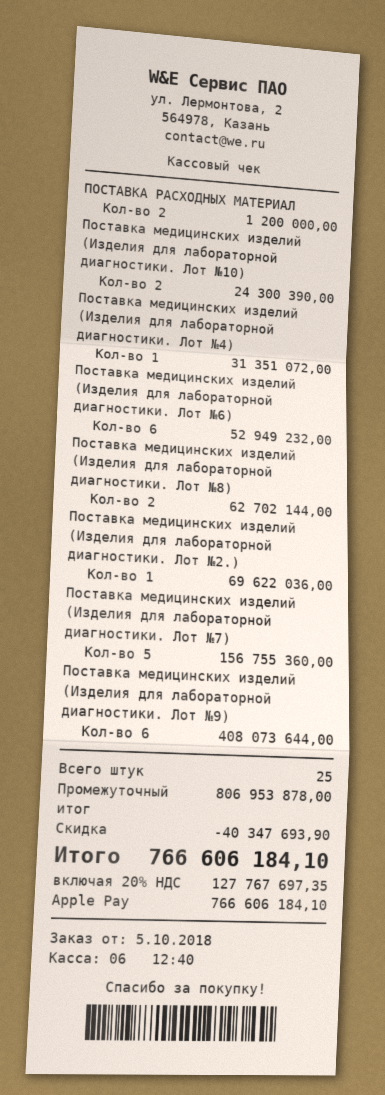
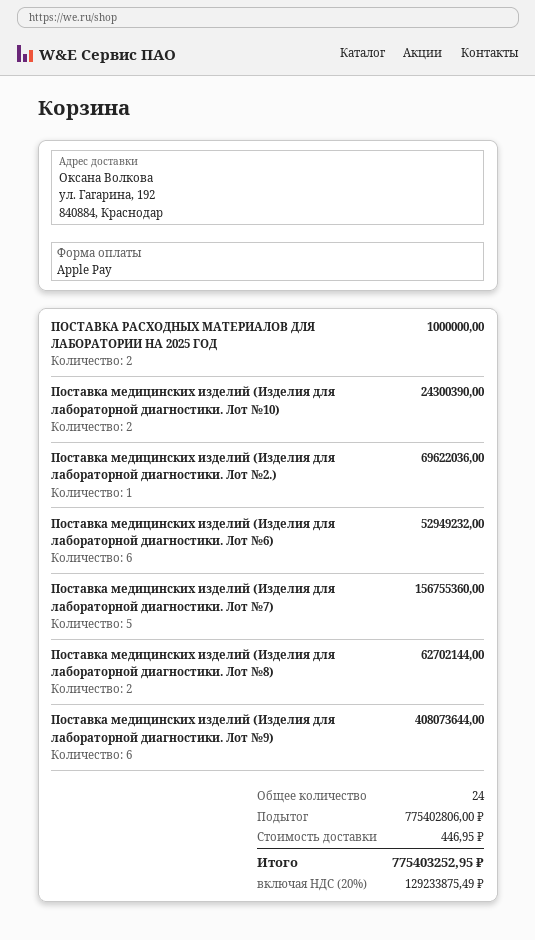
ПОСТАВКА РАСХОДНЫХ МАТЕРИАЛ: 2 for 1200000.00 -> 2 for 1000000.00
Поставка медицинских изделий (Изделия для лабораторной диагностики. Лот №4): 1 for 31351072.00 -> none
total quantity: 25 -> 24
subtotal: 806953878.00 -> 775402806.00
discount: 40347693.90 -> none
shipping: none -> 446.95
tax: 20% = 127767697.35 -> 20% = 129233875.49
total: 766606184.10 -> 775403252.95

